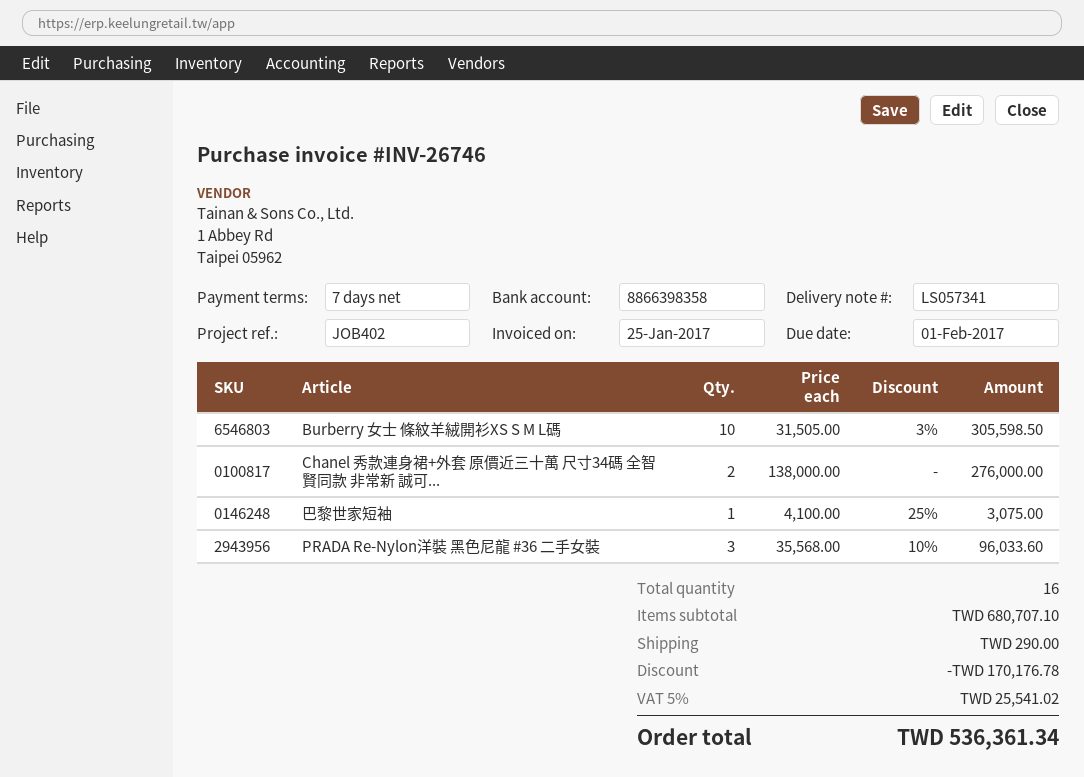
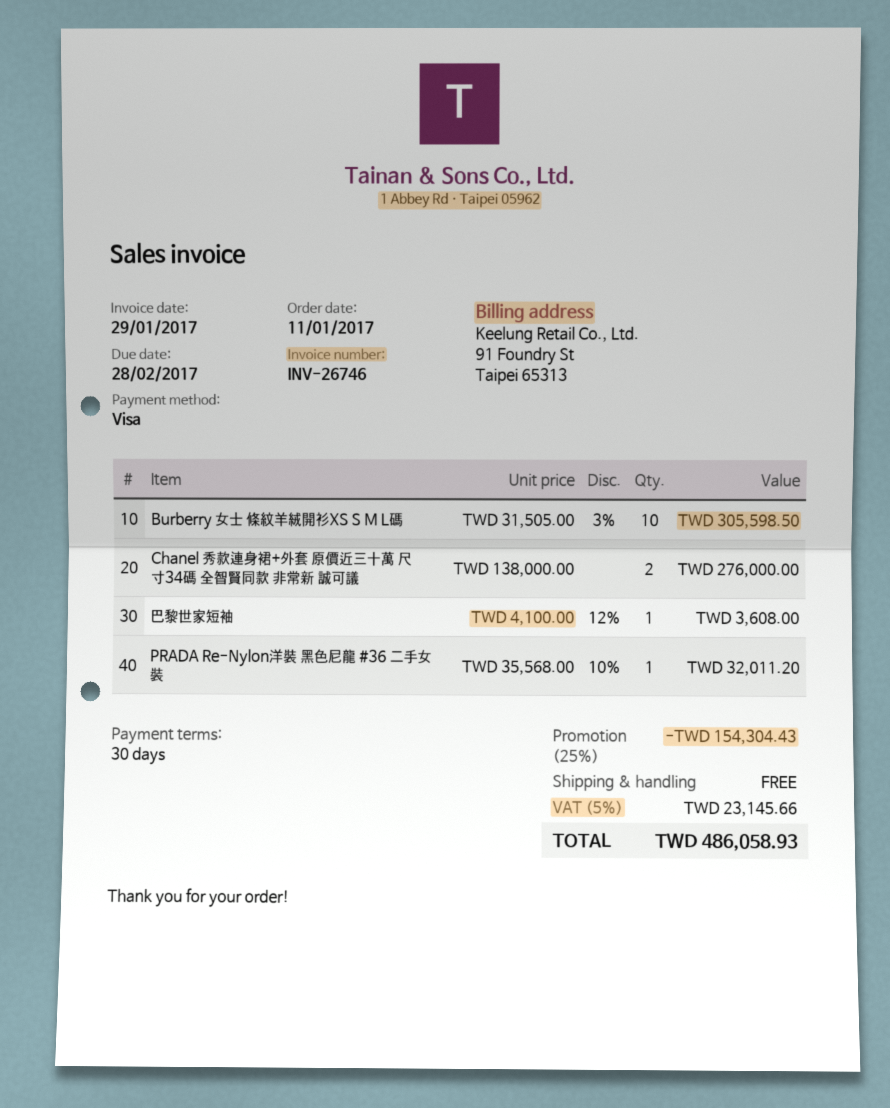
invoice date: 2017-01-25 -> 2017-01-29
payment terms: 7 days -> 30 days
due date: 2017-02-01 -> 2017-02-28
巴黎世家短袖: 1 x 4100.00 - 25% = 3075.00 -> 1 x 4100.00 - 12% = 3608.00
PRADA Re-Nylon洋裝 黑色尼龍 #36 二手女裝: 3 x 35568.00 - 10% = 96033.60 -> 1 x 35568.00 - 10% = 32011.20
discount: 170176.78 -> 154304.43
shipping: 290.00 -> 0.00
tax: 5% = 25541.02 -> 5% = 23145.66
total: 536361.34 -> 486058.93

